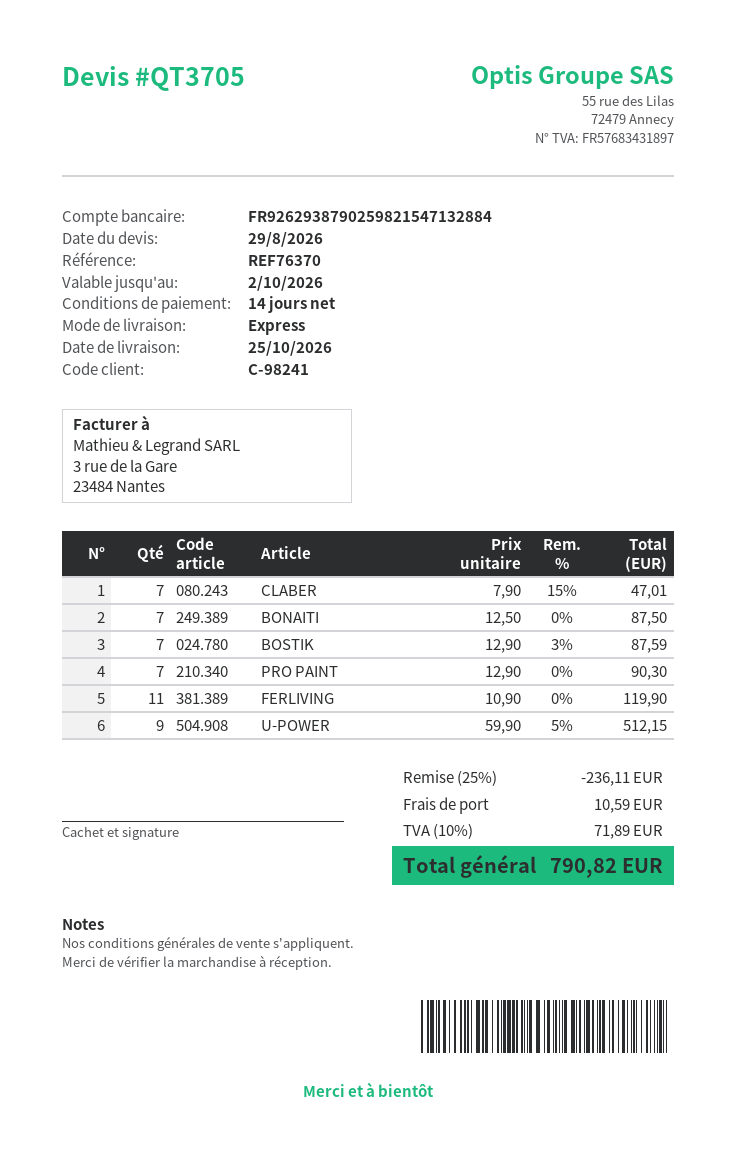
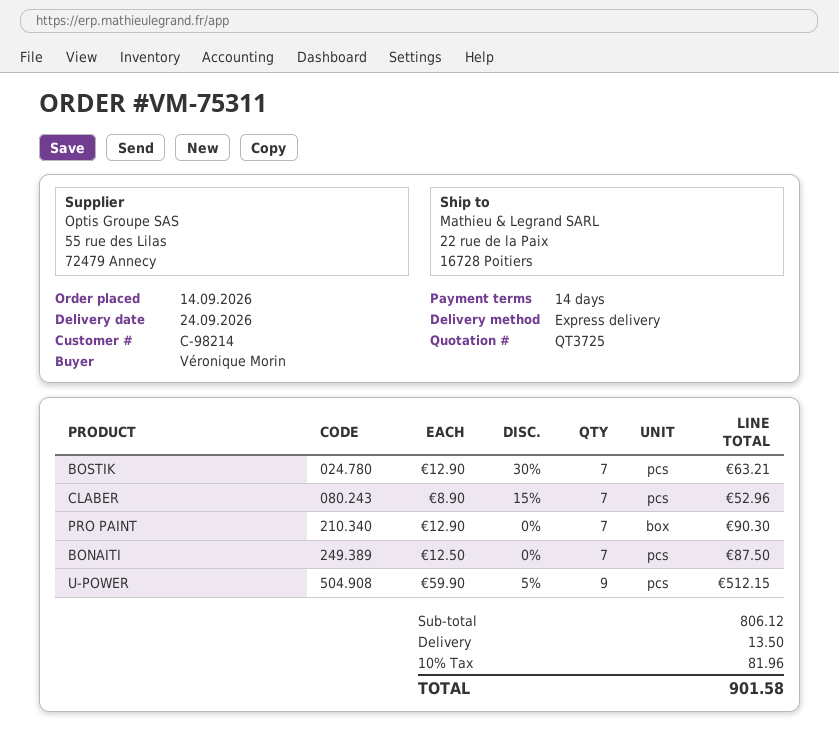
quote number: QT3705 -> QT3725
delivery date: 2026-10-25 -> 2026-09-24
customer number: C-98241 -> C-98214
CLABER: 7 x 7.90 - 15% = 47.01 -> 7 x 8.90 - 15% = 52.96
BOSTIK: 7 x 12.90 - 3% = 87.59 -> 7 x 12.90 - 30% = 63.21
FERLIVING: 11 x 10.90 = 119.90 -> none
discount: 25% = 236.11 -> none
shipping: 10.59 -> 13.50
tax: 10% = 71.89 -> 10% = 81.96
total: 790.82 -> 901.58

